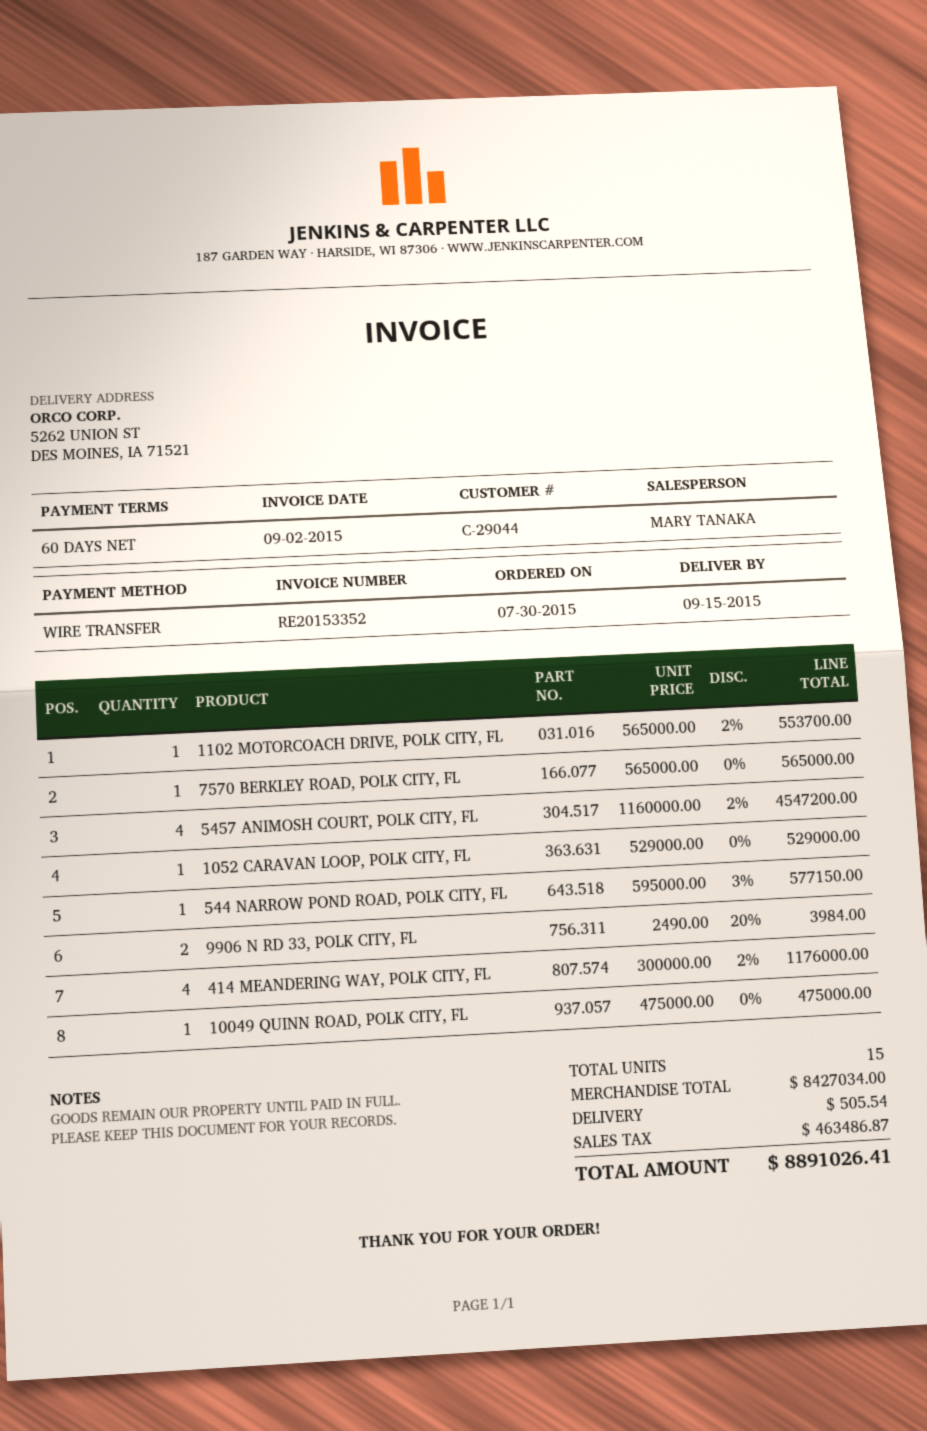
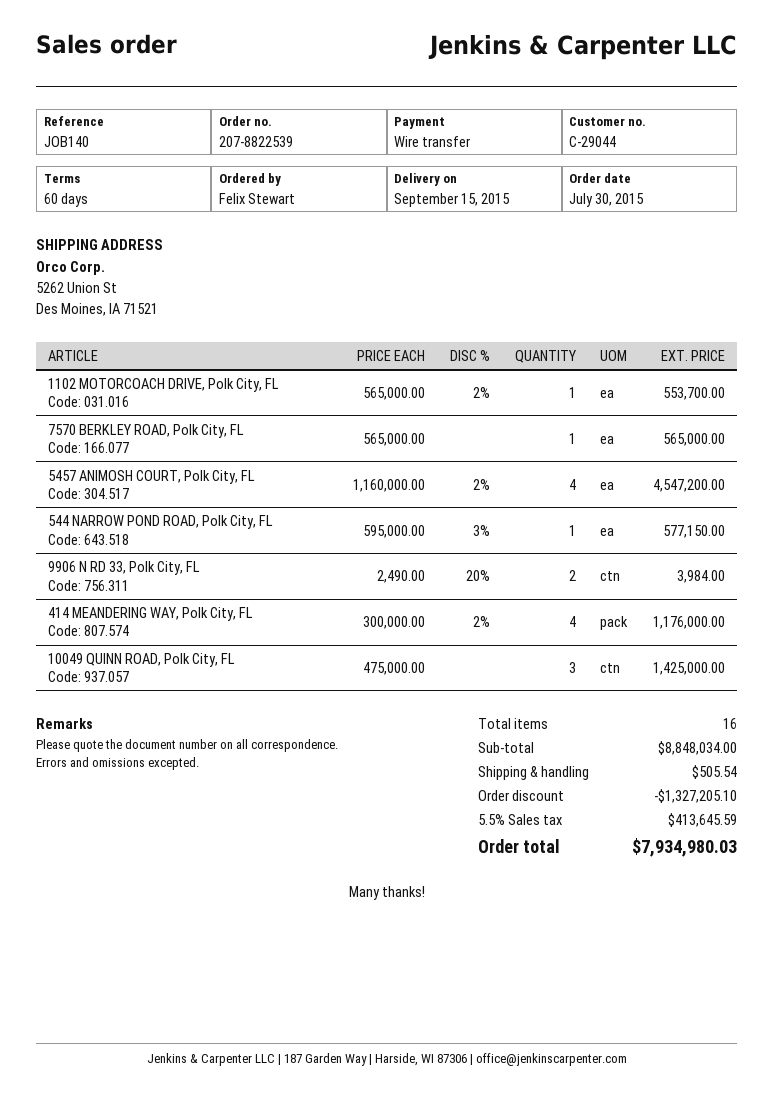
1052 CARAVAN LOOP, POLK CITY, FL: 1 x 529000.00 = 529000.00 -> none
10049 QUINN ROAD, POLK CITY, FL: 1 x 475000.00 = 475000.00 -> 3 x 475000.00 = 1425000.00
total quantity: 15 -> 16
subtotal: 8427034.00 -> 8848034.00
discount: none -> 1327205.10
tax: 463486.87 -> 413645.59
total: 8891026.41 -> 7934980.03

